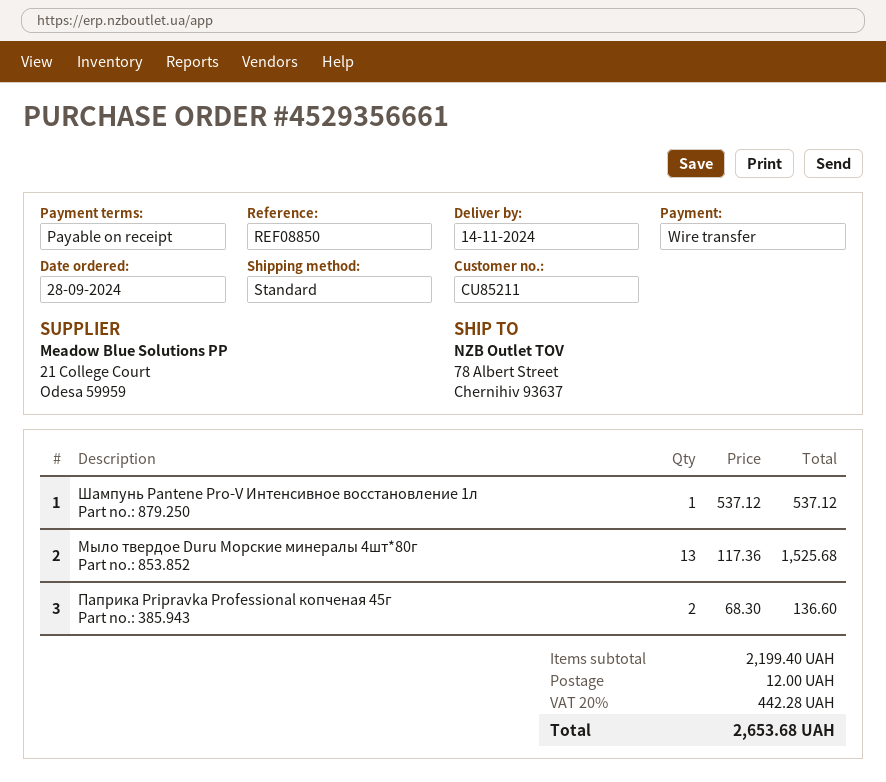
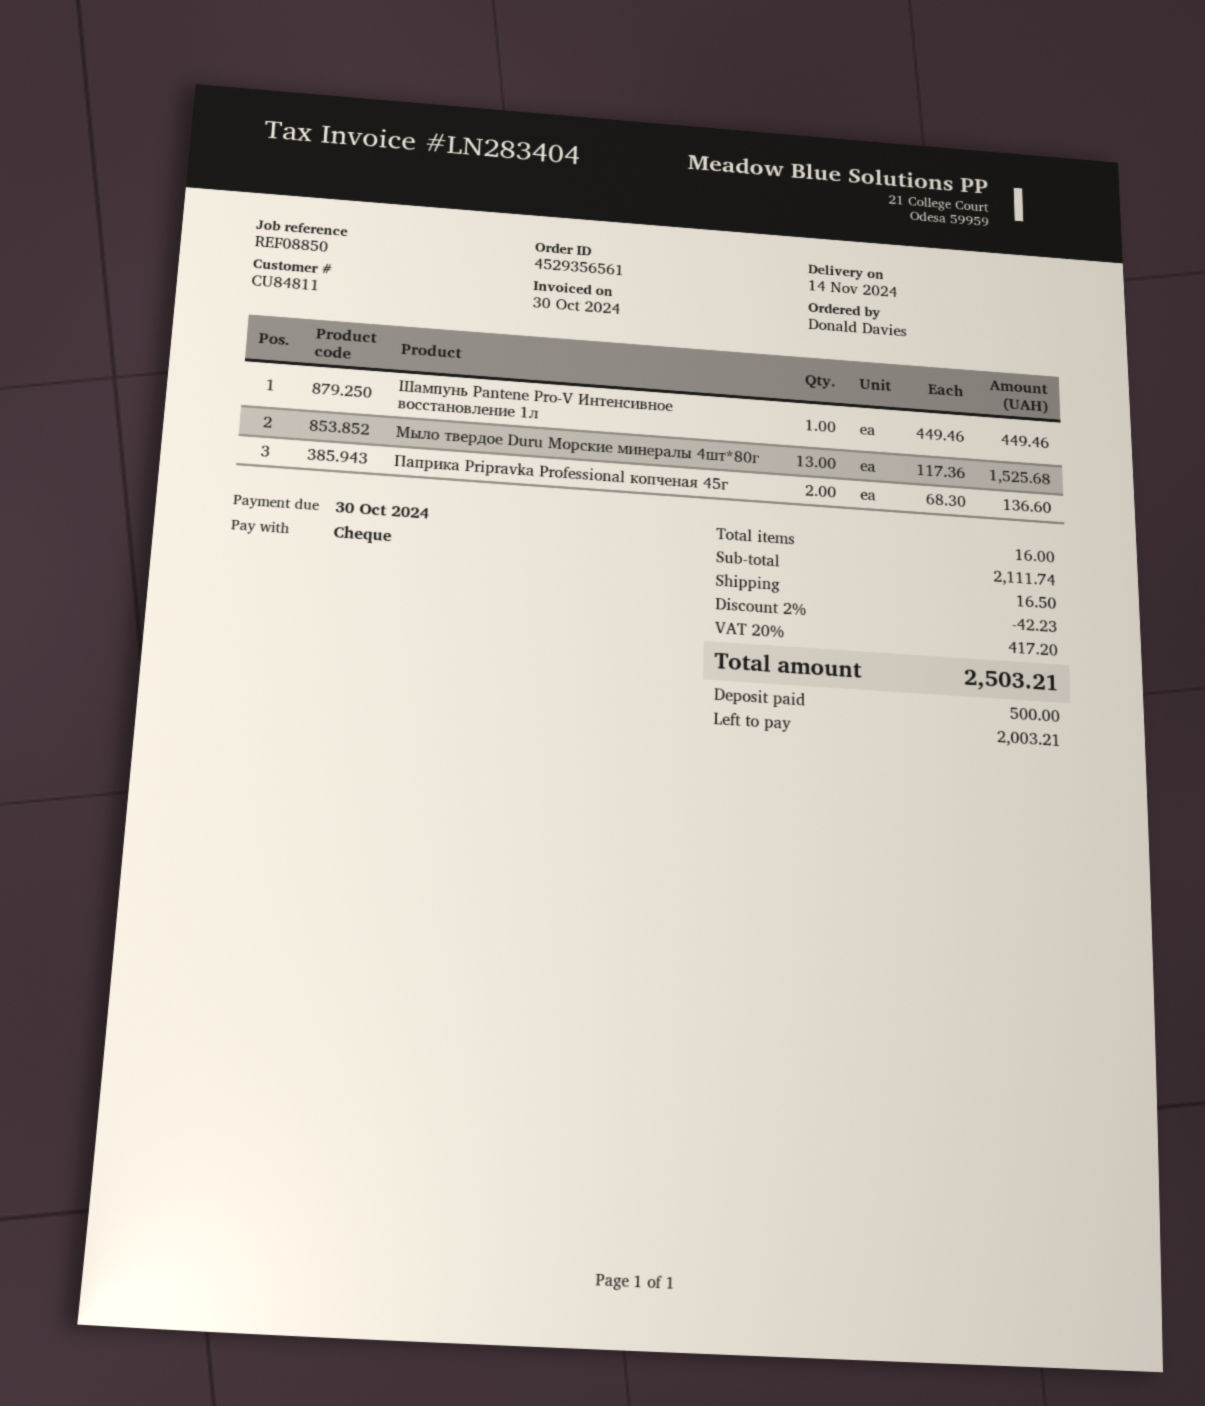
order number: 4529356661 -> 4529356561
customer number: CU85211 -> CU84811
payment method: bank transfer -> cheque
Шампунь Pantene Pro-V Интенсивное восстановление 1л: 1 x 537.12 = 537.12 -> 1 x 449.46 = 449.46
subtotal: 2199.40 -> 2111.74
discount: none -> 2% = 42.23
shipping: 12.00 -> 16.50
tax: 20% = 442.28 -> 20% = 417.20
total: 2653.68 -> 2503.21

